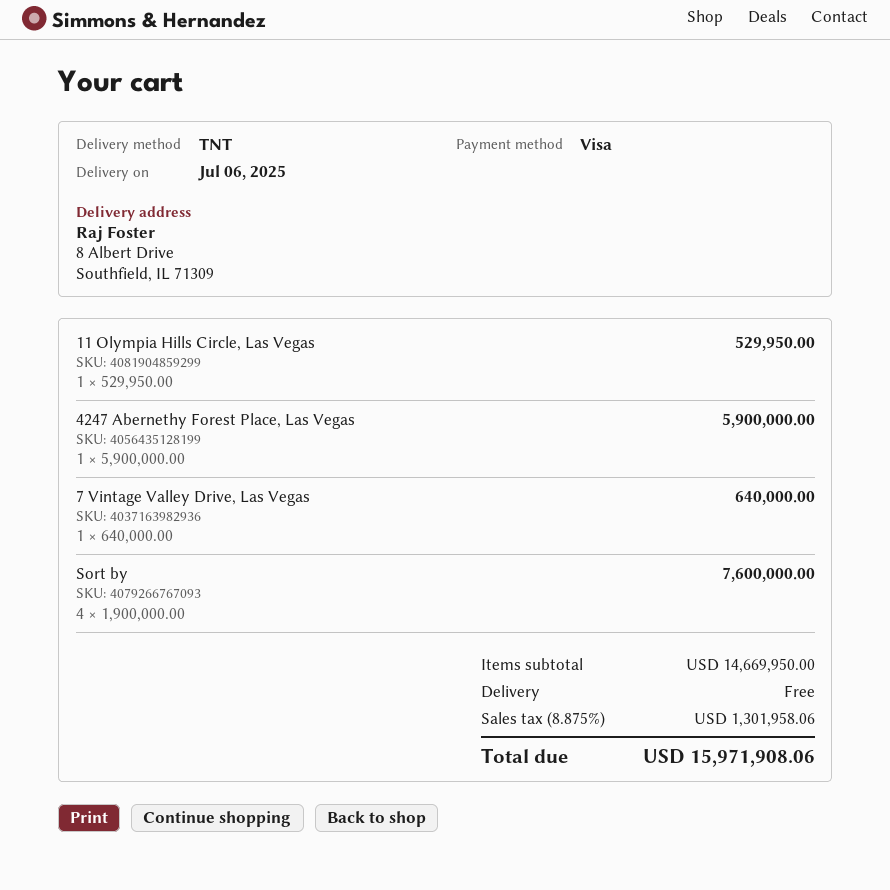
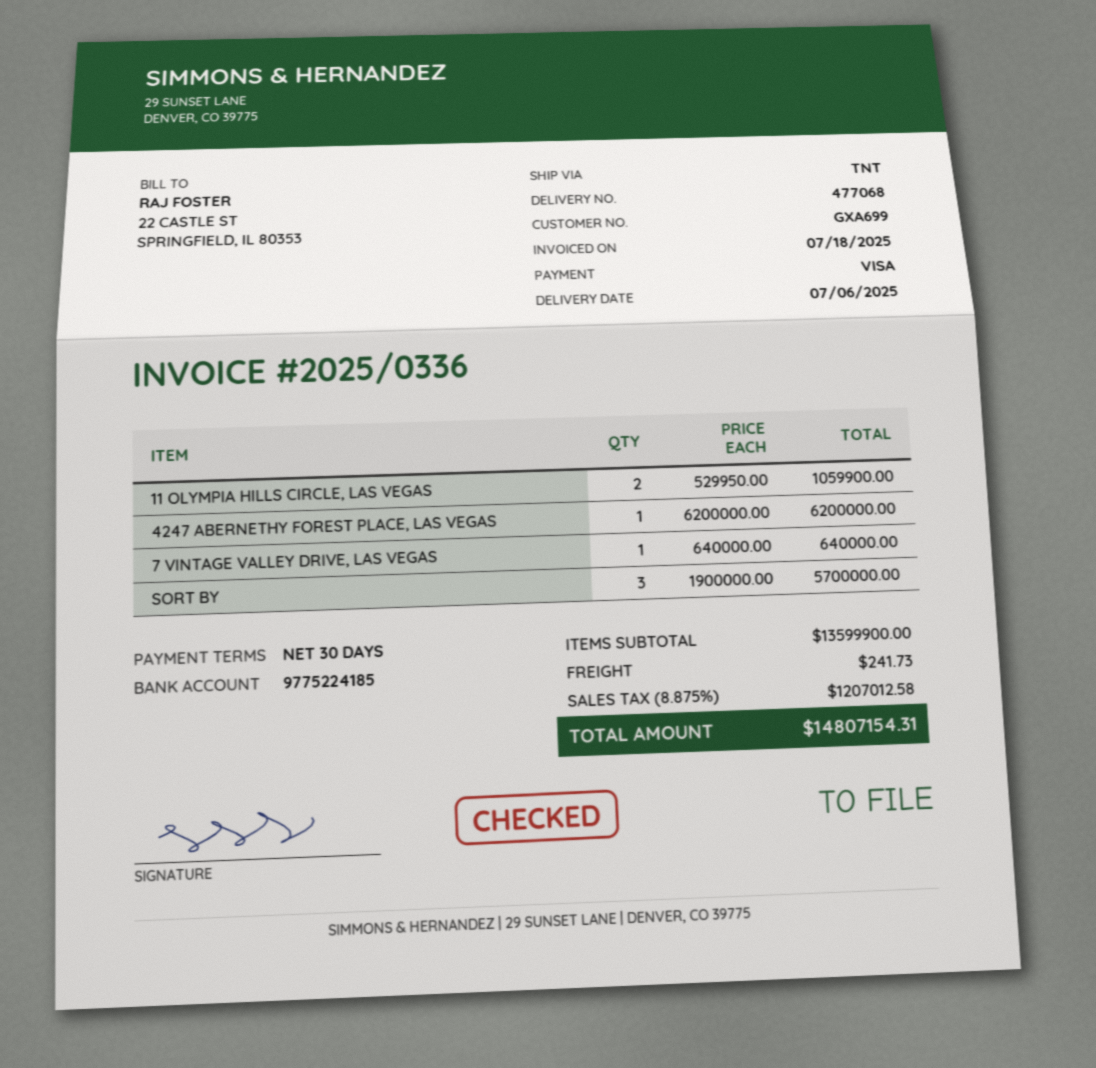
11 Olympia Hills Circle, Las Vegas: 1 x 529950.00 = 529950.00 -> 2 x 529950.00 = 1059900.00
4247 Abernethy Forest Place, Las Vegas: 1 x 5900000.00 = 5900000.00 -> 1 x 6200000.00 = 6200000.00
Sort by: 4 x 1900000.00 = 7600000.00 -> 3 x 1900000.00 = 5700000.00
subtotal: 14669950.00 -> 13599900.00
shipping: 0.00 -> 241.73
tax: 8.875% = 1301958.06 -> 8.875% = 1207012.58
total: 15971908.06 -> 14807154.31

